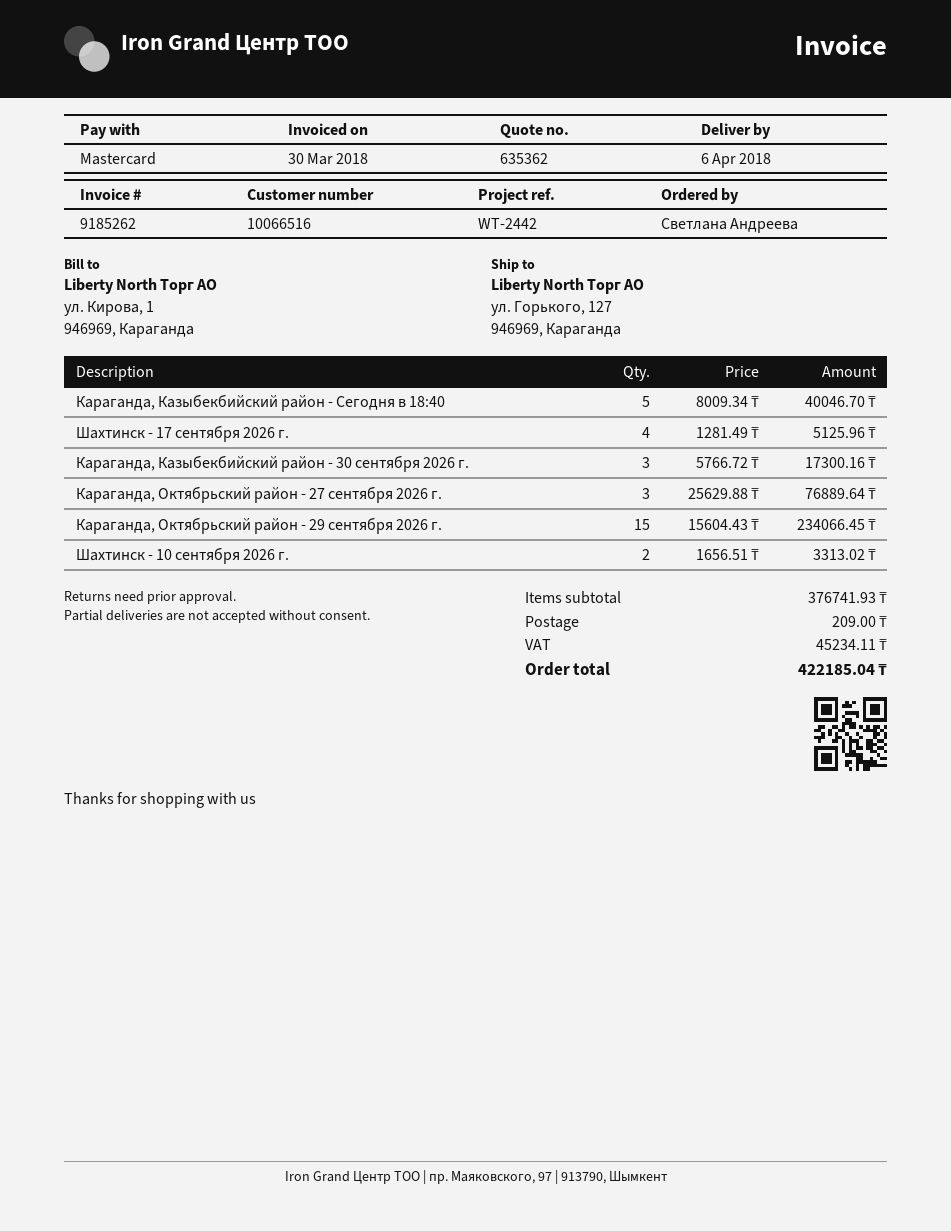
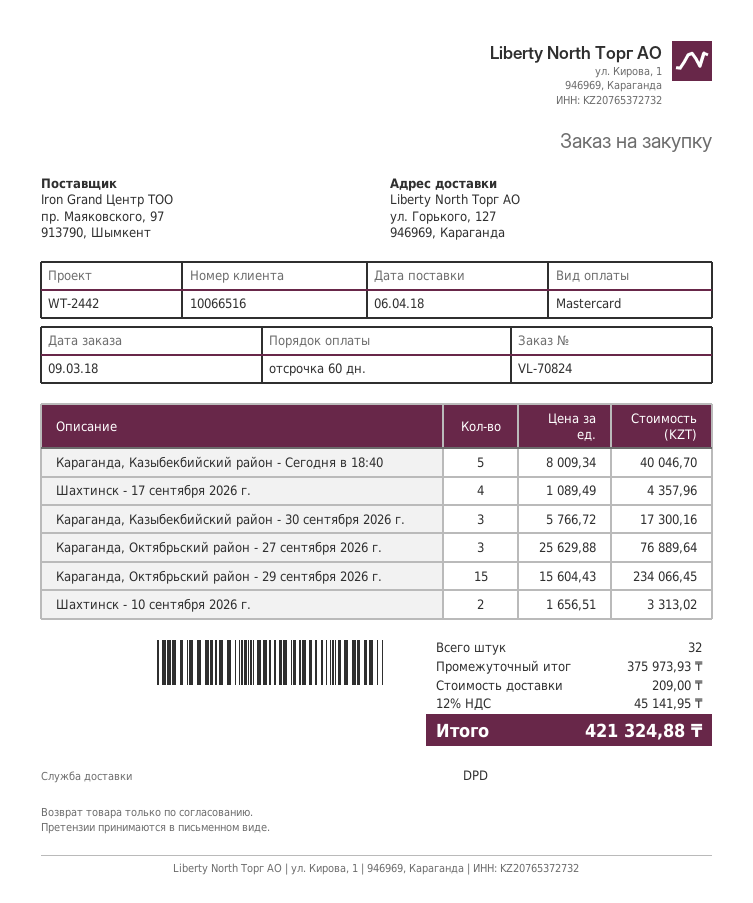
Шахтинск - 17 сентября 2026 г.: 4 x 1281.49 = 5125.96 -> 4 x 1089.49 = 4357.96
subtotal: 376741.93 -> 375973.93
tax: 45234.11 -> 45141.95
total: 422185.04 -> 421324.88

